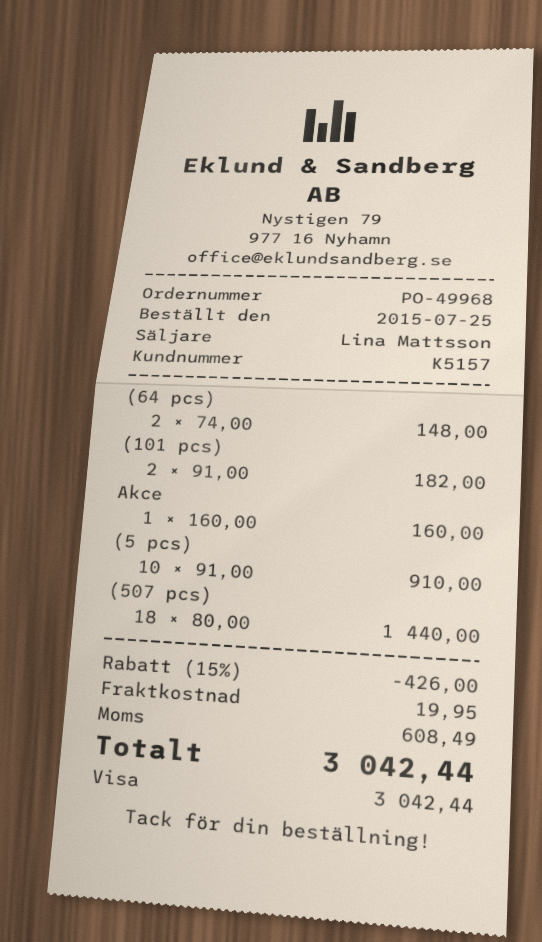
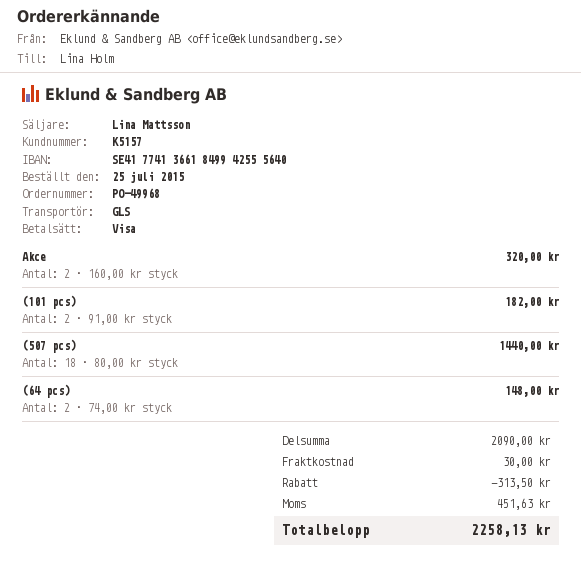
Akce: 1 x 160.00 = 160.00 -> 2 x 160.00 = 320.00
(5 pcs): 10 x 91.00 = 910.00 -> none
discount: 426.00 -> 313.50
shipping: 19.95 -> 30.00
tax: 608.49 -> 451.63
total: 3042.44 -> 2258.13

